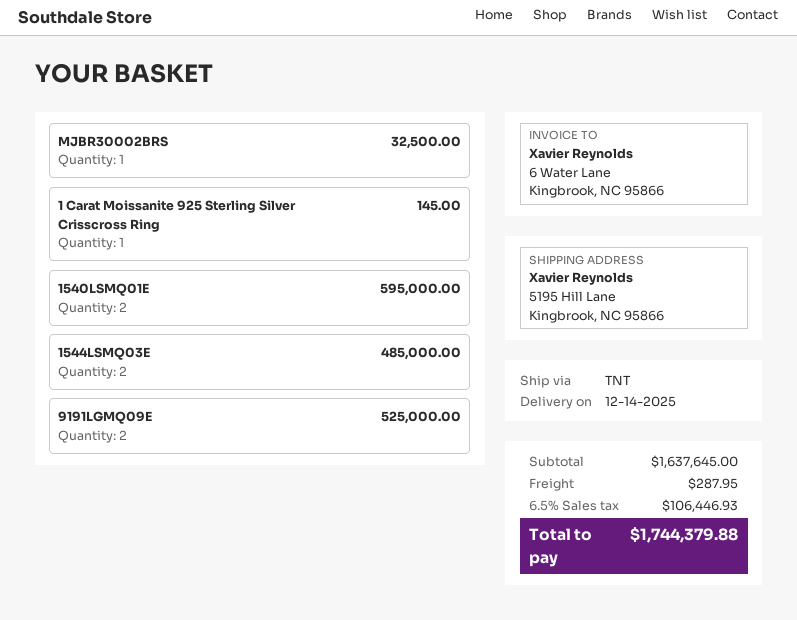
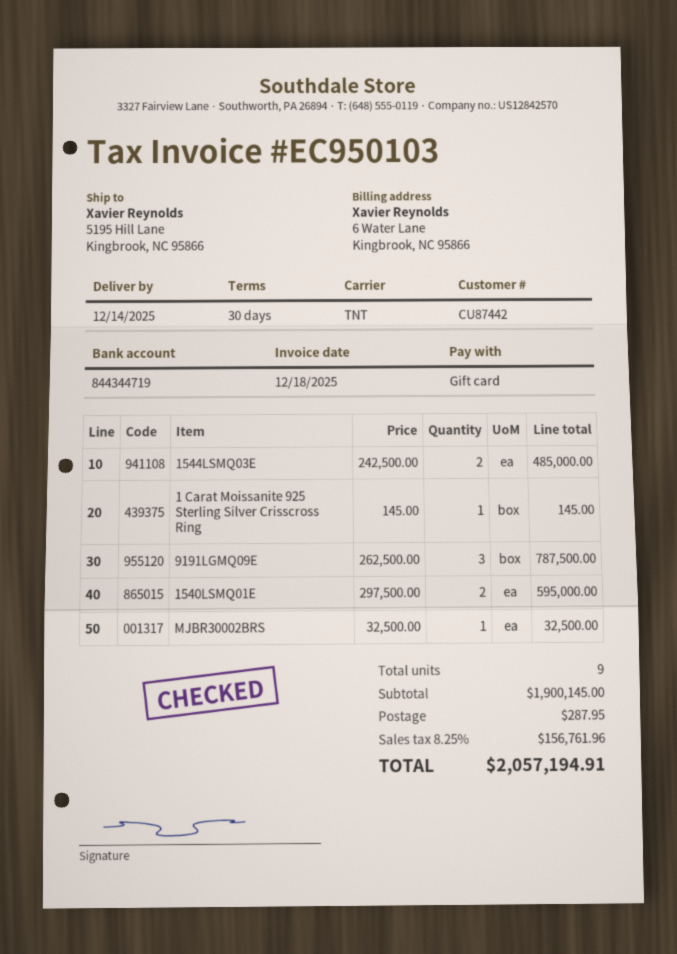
9191LGMQ09E: 2 for 525000.00 -> 3 for 787500.00
subtotal: 1637645.00 -> 1900145.00
tax: 6.5% = 106446.93 -> 8.25% = 156761.96
total: 1744379.88 -> 2057194.91

